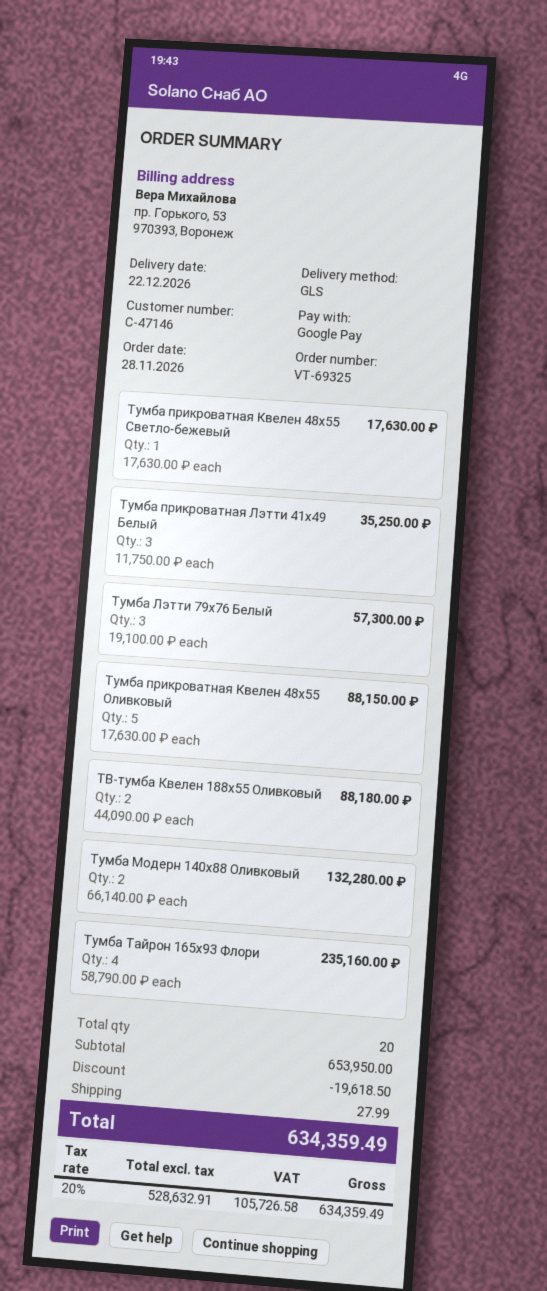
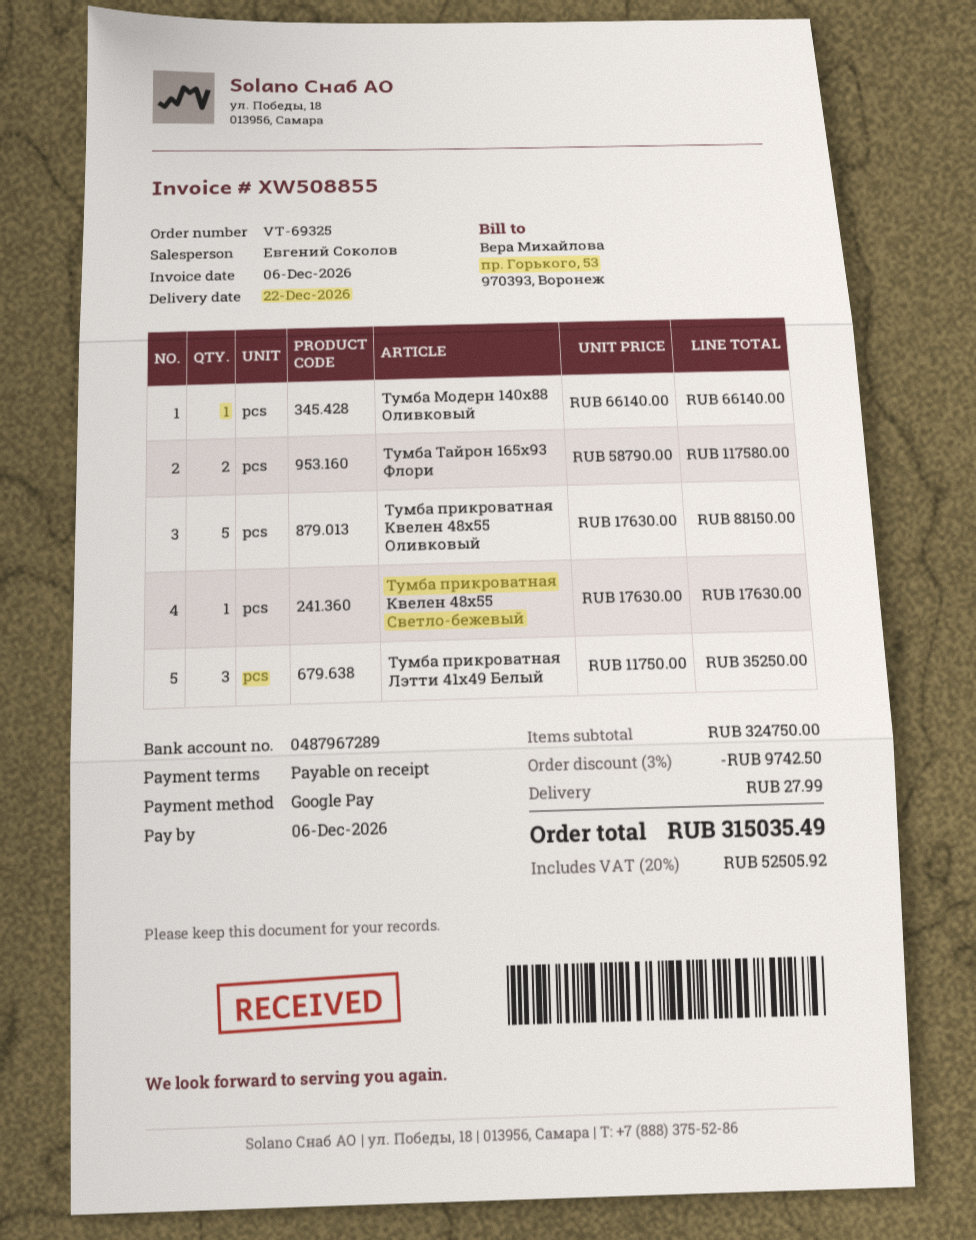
Тумба Лэтти 79x76 Белый: 3 x 19100.00 = 57300.00 -> none
ТВ-тумба Квелен 188x55 Оливковый: 2 x 44090.00 = 88180.00 -> none
Тумба Модерн 140x88 Оливковый: 2 x 66140.00 = 132280.00 -> 1 x 66140.00 = 66140.00
Тумба Тайрон 165x93 Флори: 4 x 58790.00 = 235160.00 -> 2 x 58790.00 = 117580.00
subtotal: 653950.00 -> 324750.00
discount: 19618.50 -> 9742.50
tax: 20% = 105726.58 -> 20% = 52505.92
total: 634359.49 -> 315035.49

